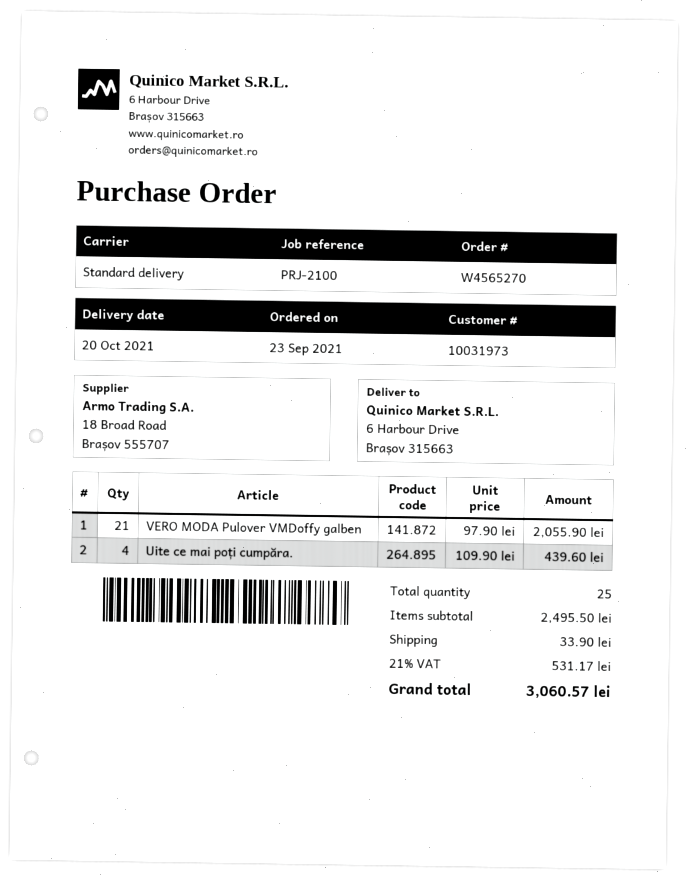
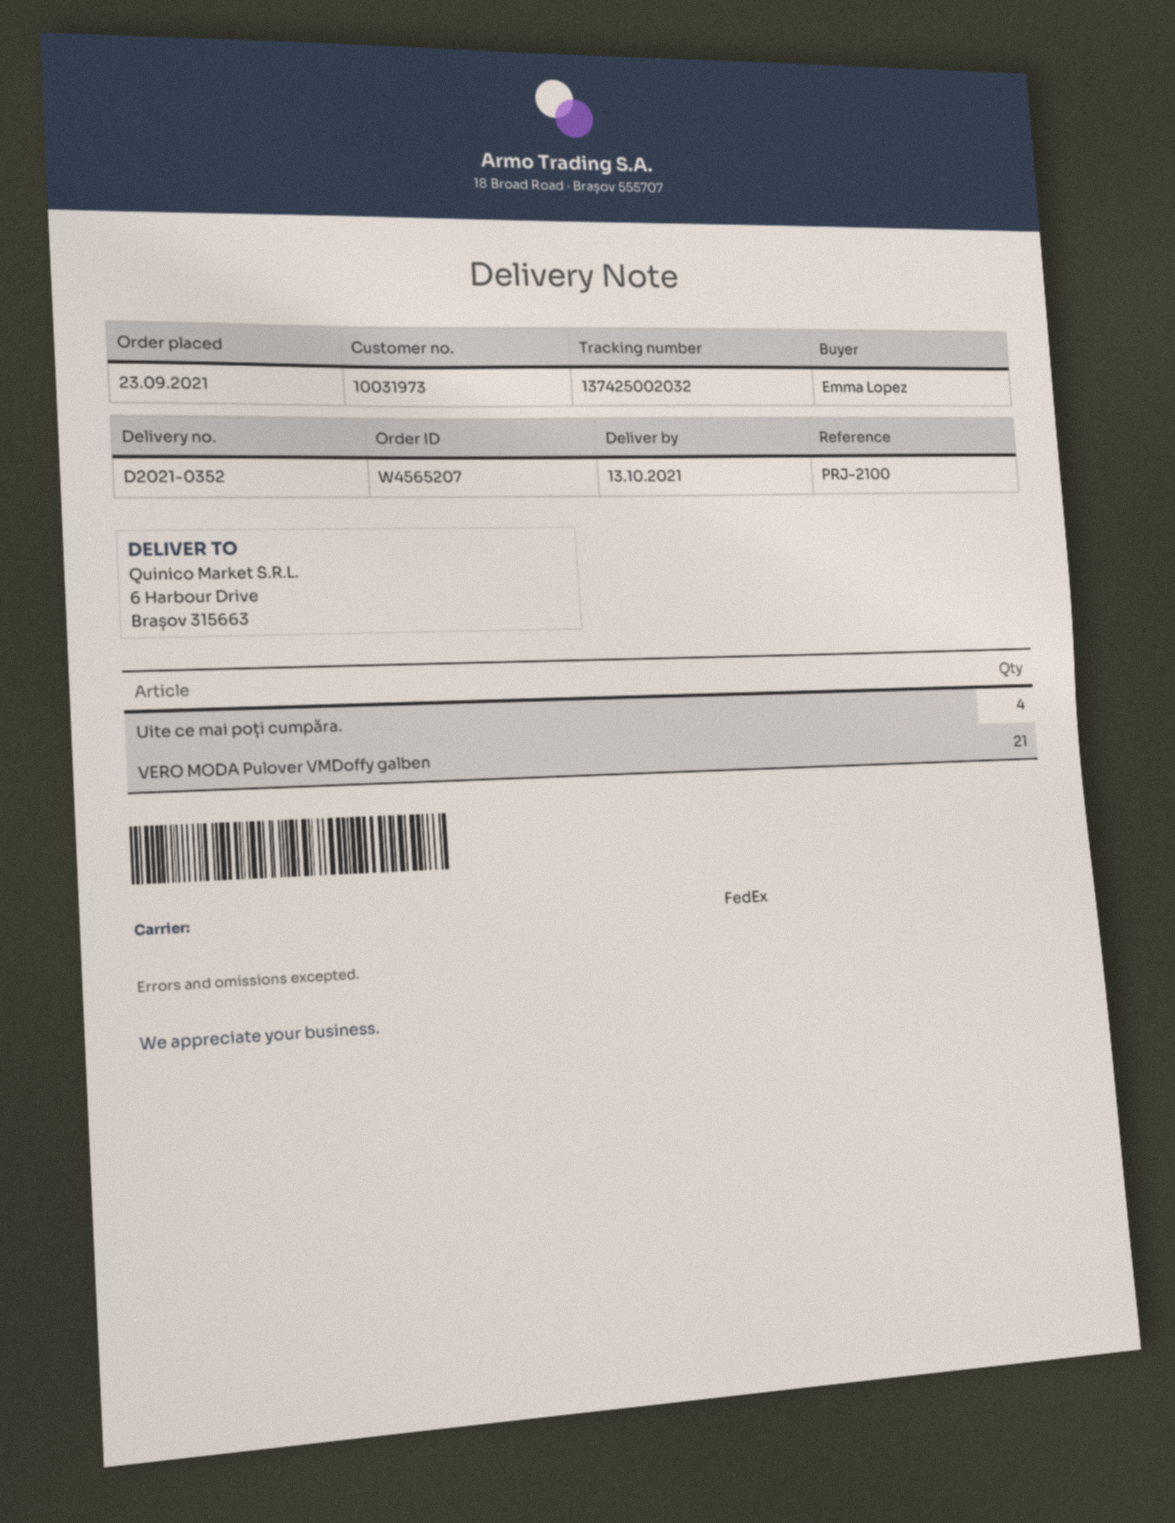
order number: W4565270 -> W4565207
delivery date: 2021-10-20 -> 2021-10-13
shipping method: standard -> FedEx

